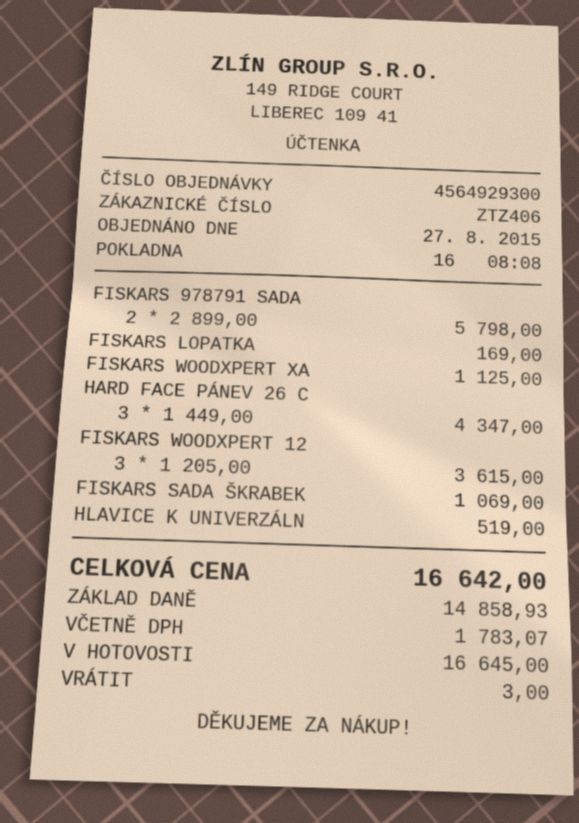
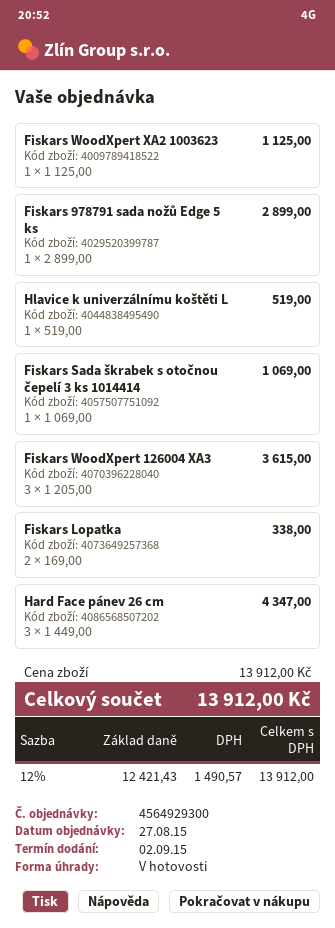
FISKARS 978791 SADA: 2 x 2899.00 = 5798.00 -> 1 x 2899.00 = 2899.00
FISKARS LOPATKA: 1 x 169.00 = 169.00 -> 2 x 169.00 = 338.00
net: 14858.93 -> 12421.43
tax: 1783.07 -> 1490.57
total: 16642.00 -> 13912.00

